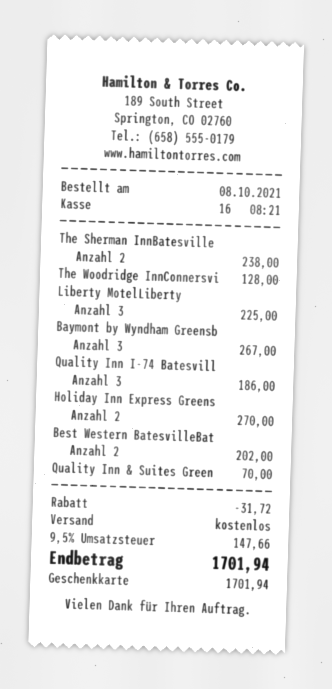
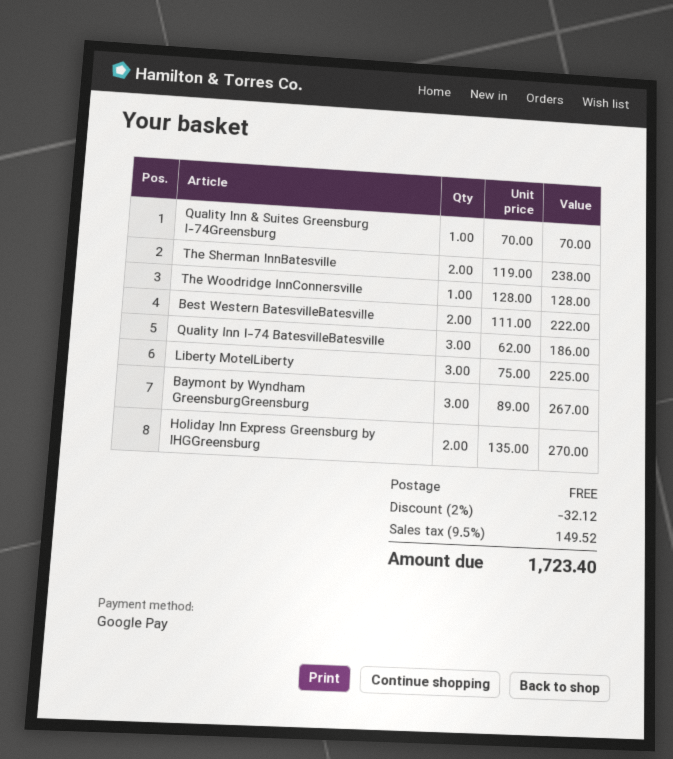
payment method: gift card -> Google Pay
Best Western BatesvilleBat: 2 for 202.00 -> 2 for 222.00
discount: 31.72 -> 32.12
tax: 9.5% = 147.66 -> 9.5% = 149.52
total: 1701.94 -> 1723.40

